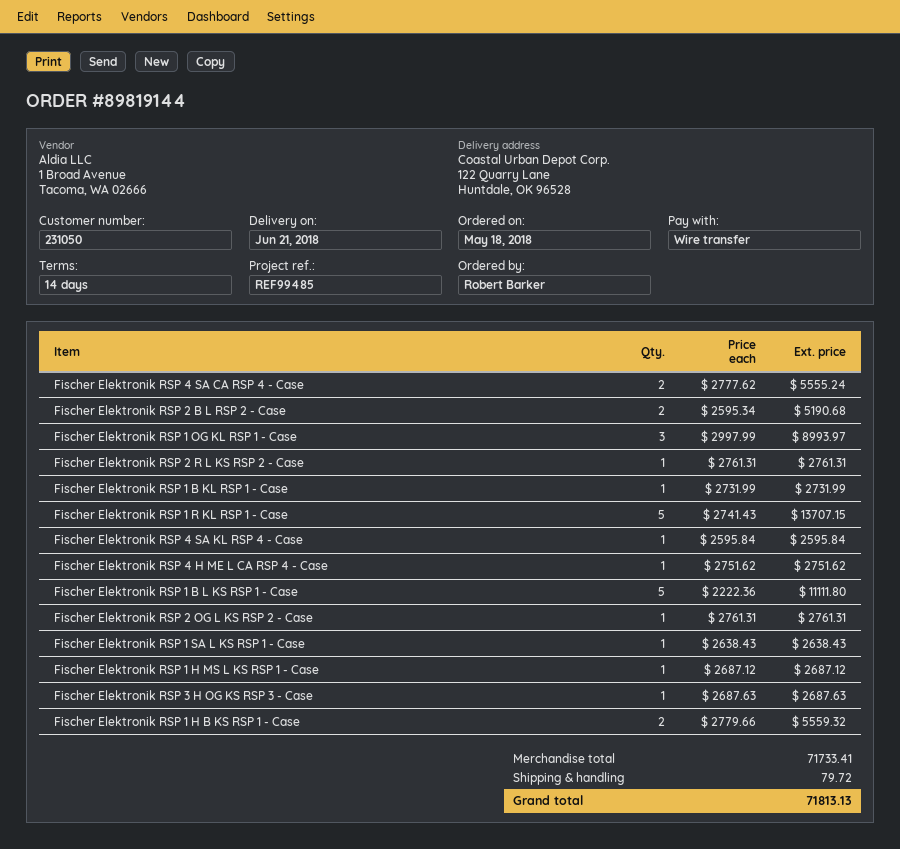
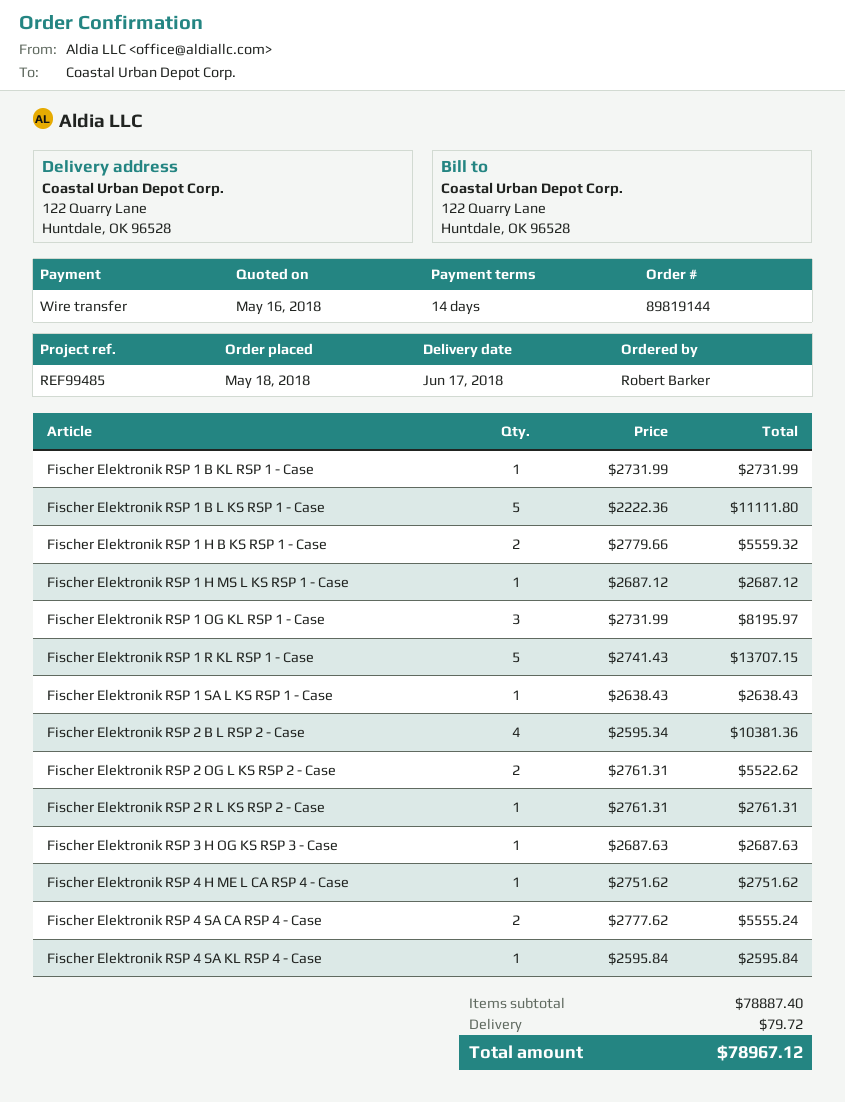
delivery date: 2018-06-21 -> 2018-06-17
Fischer Elektronik RSP 2 B L RSP 2 - Case: 2 x 2595.34 = 5190.68 -> 4 x 2595.34 = 10381.36
Fischer Elektronik RSP 1 OG KL RSP 1 - Case: 3 x 2997.99 = 8993.97 -> 3 x 2731.99 = 8195.97
Fischer Elektronik RSP 2 OG L KS RSP 2 - Case: 1 x 2761.31 = 2761.31 -> 2 x 2761.31 = 5522.62
subtotal: 71733.41 -> 78887.40
total: 71813.13 -> 78967.12

